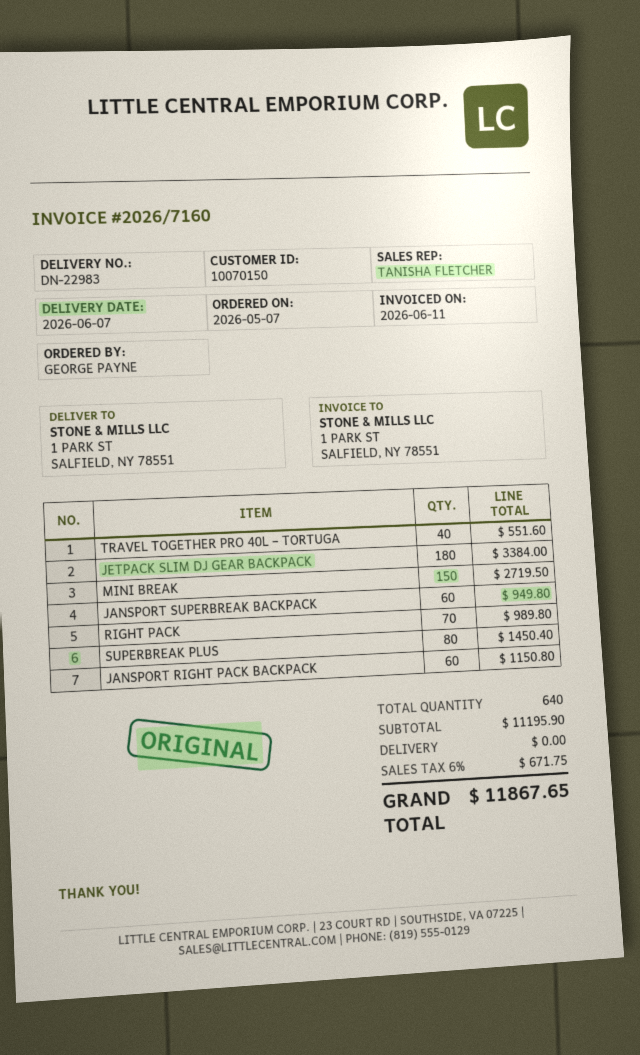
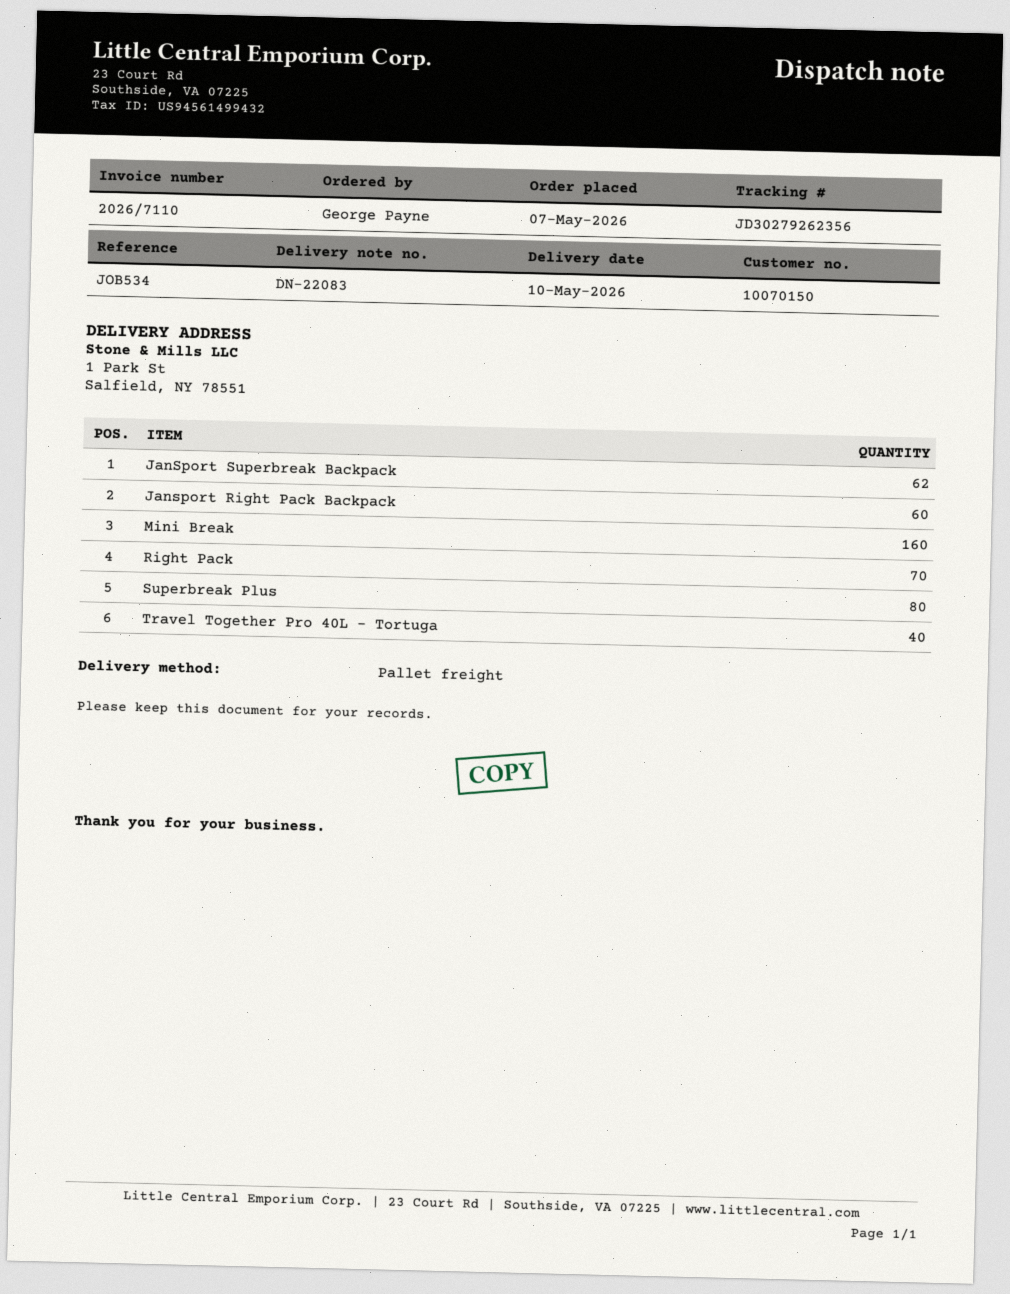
delivery note number: DN-22983 -> DN-22083
delivery date: 2026-06-07 -> 2026-05-10
invoice number: 2026/7160 -> 2026/7110
JETPACK SLIM DJ GEAR BACKPACK: 180 -> none
MINI BREAK: 150 -> 160
JANSPORT SUPERBREAK BACKPACK: 60 -> 62

